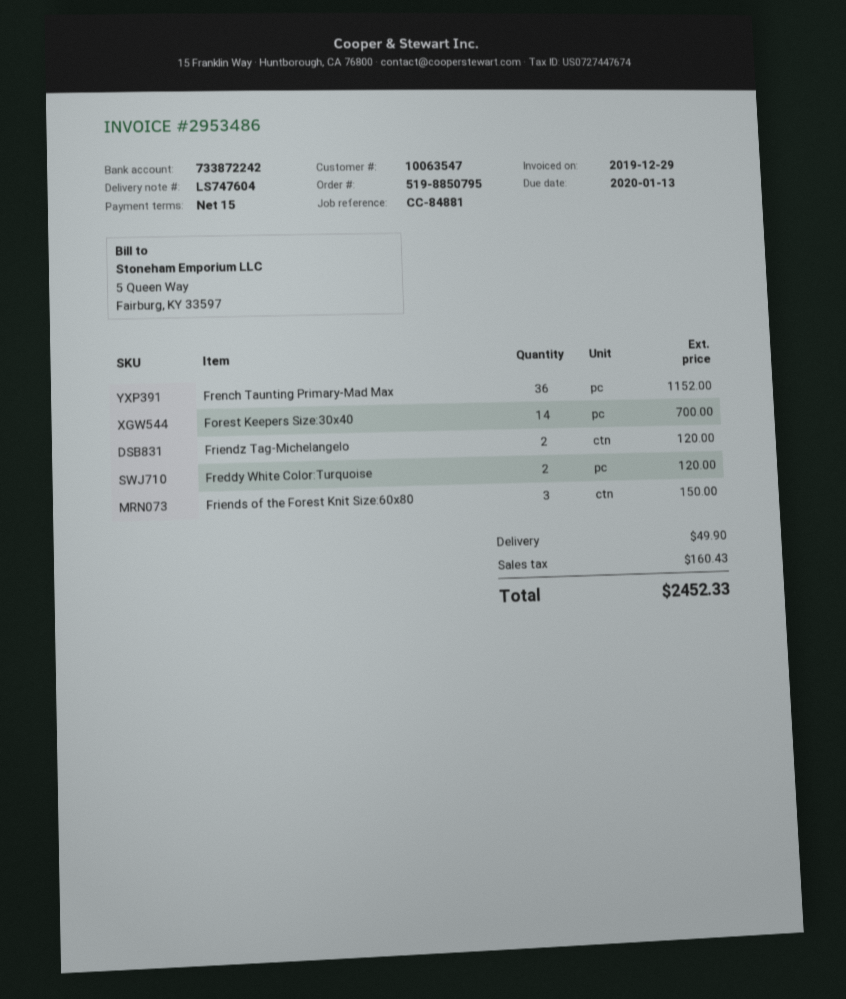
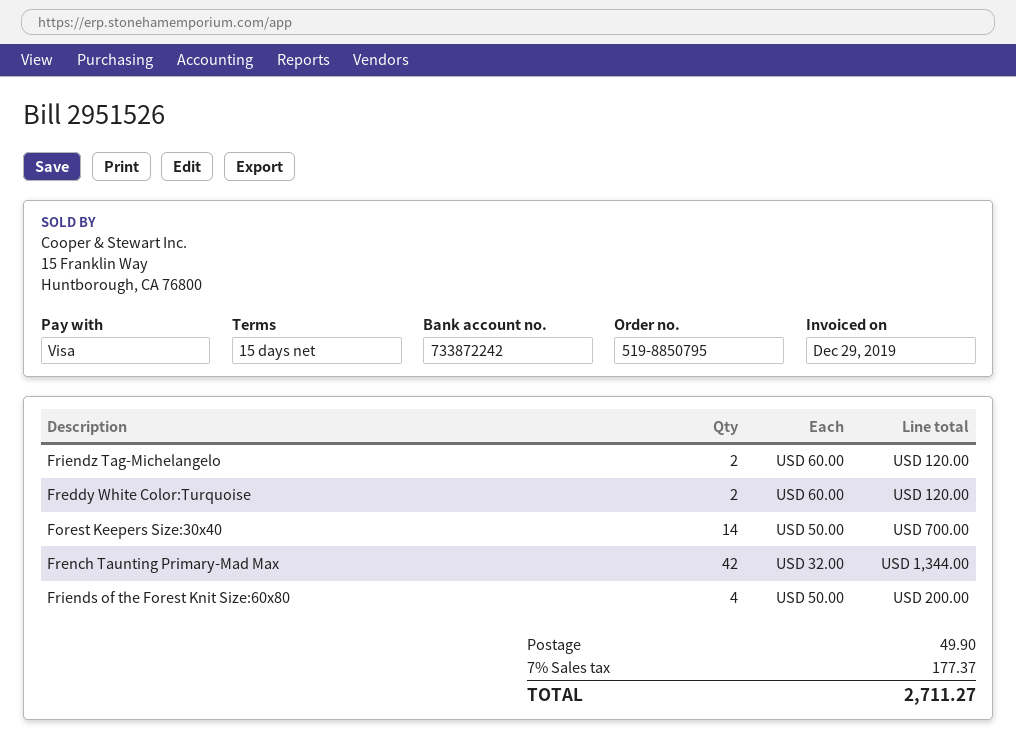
invoice number: 2953486 -> 2951526
French Taunting Primary-Mad Max: 36 for 1152.00 -> 42 for 1344.00
Friends of the Forest Knit Size:60x80: 3 for 150.00 -> 4 for 200.00
tax: 160.43 -> 177.37
total: 2452.33 -> 2711.27

